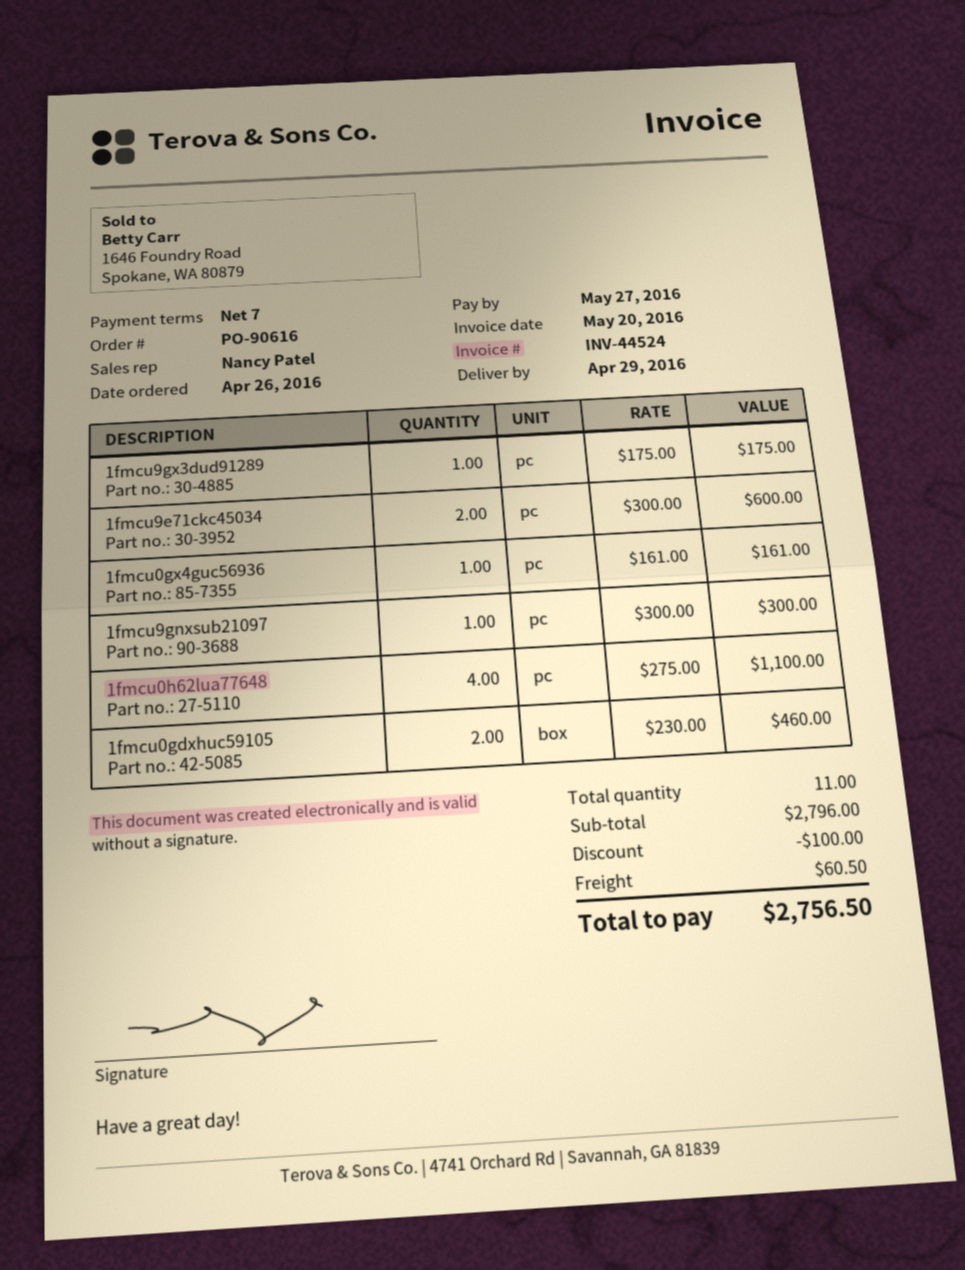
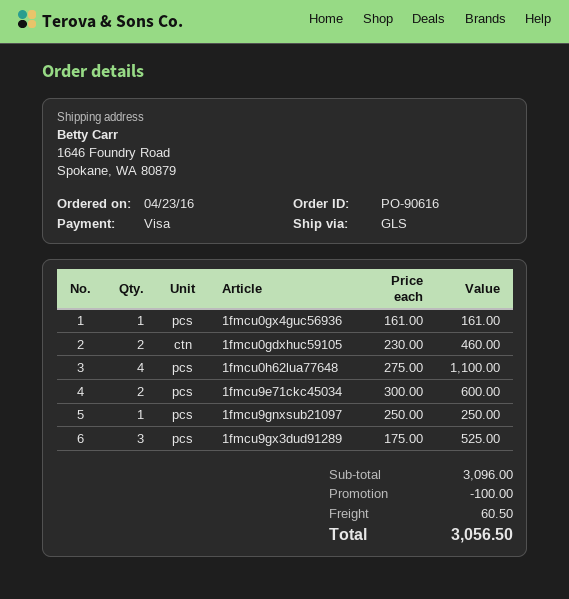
order date: 2016-04-26 -> 2016-04-23
1fmcu9gx3dud91289: 1 x 175.00 = 175.00 -> 3 x 175.00 = 525.00
1fmcu9gnxsub21097: 1 x 300.00 = 300.00 -> 1 x 250.00 = 250.00
subtotal: 2796.00 -> 3096.00
total: 2756.50 -> 3056.50

